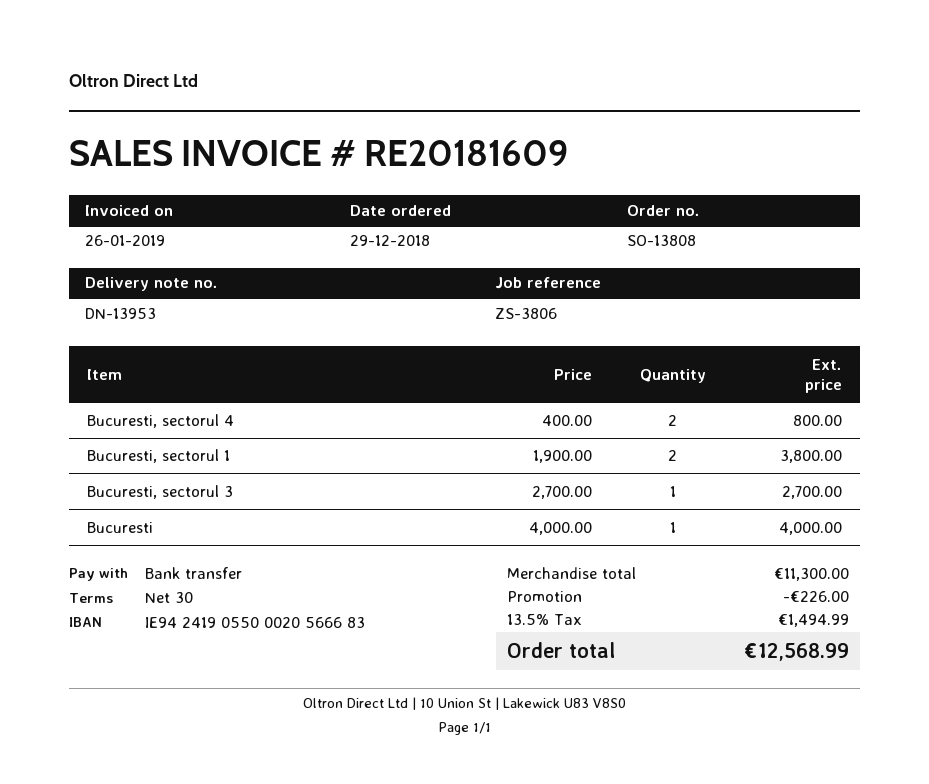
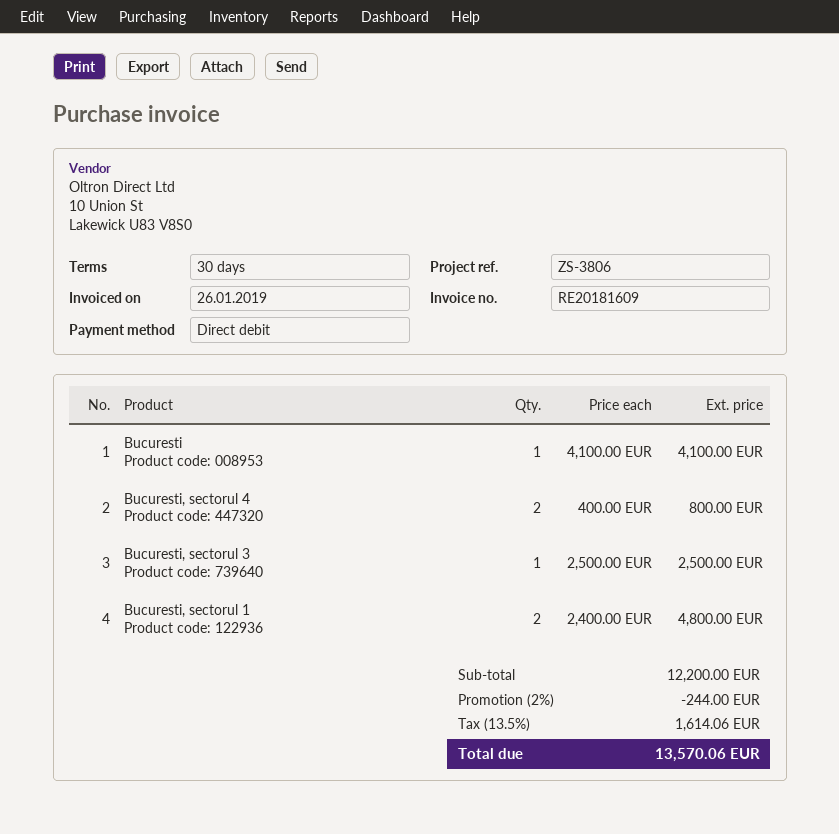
payment method: bank transfer -> direct debit
Bucuresti, sectorul 1: 2 x 1900.00 = 3800.00 -> 2 x 2400.00 = 4800.00
Bucuresti, sectorul 3: 1 x 2700.00 = 2700.00 -> 1 x 2500.00 = 2500.00
Bucuresti: 1 x 4000.00 = 4000.00 -> 1 x 4100.00 = 4100.00
subtotal: 11300.00 -> 12200.00
discount: 226.00 -> 244.00
tax: 13.5% = 1494.99 -> 13.5% = 1614.06
total: 12568.99 -> 13570.06

